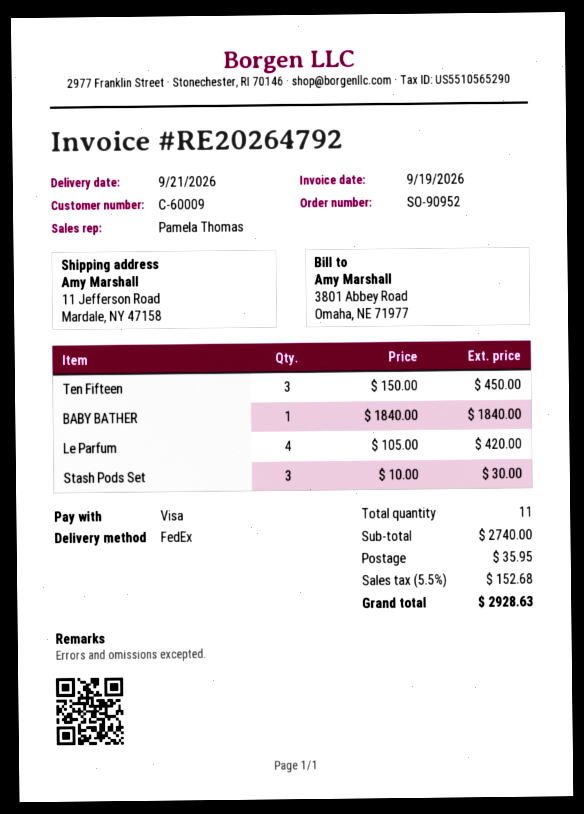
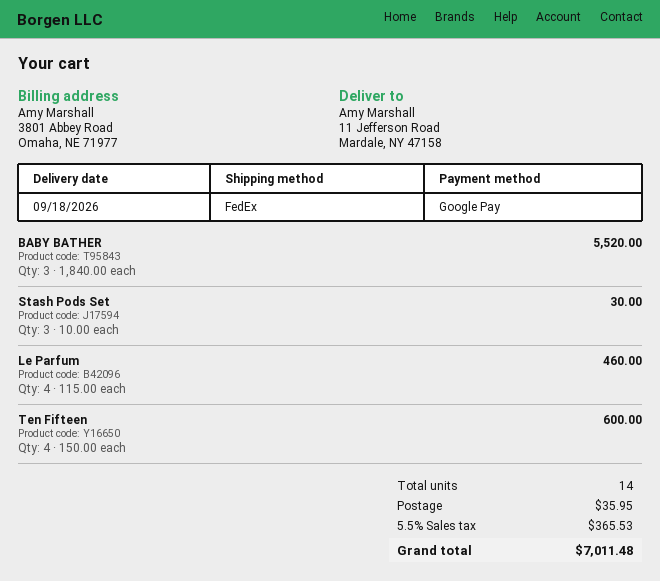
delivery date: 2026-09-21 -> 2026-09-18
payment method: Visa -> Google Pay
Ten Fifteen: 3 x 150.00 = 450.00 -> 4 x 150.00 = 600.00
BABY BATHER: 1 x 1840.00 = 1840.00 -> 3 x 1840.00 = 5520.00
Le Parfum: 4 x 105.00 = 420.00 -> 4 x 115.00 = 460.00
total quantity: 11 -> 14
tax: 5.5% = 152.68 -> 5.5% = 365.53
total: 2928.63 -> 7011.48

